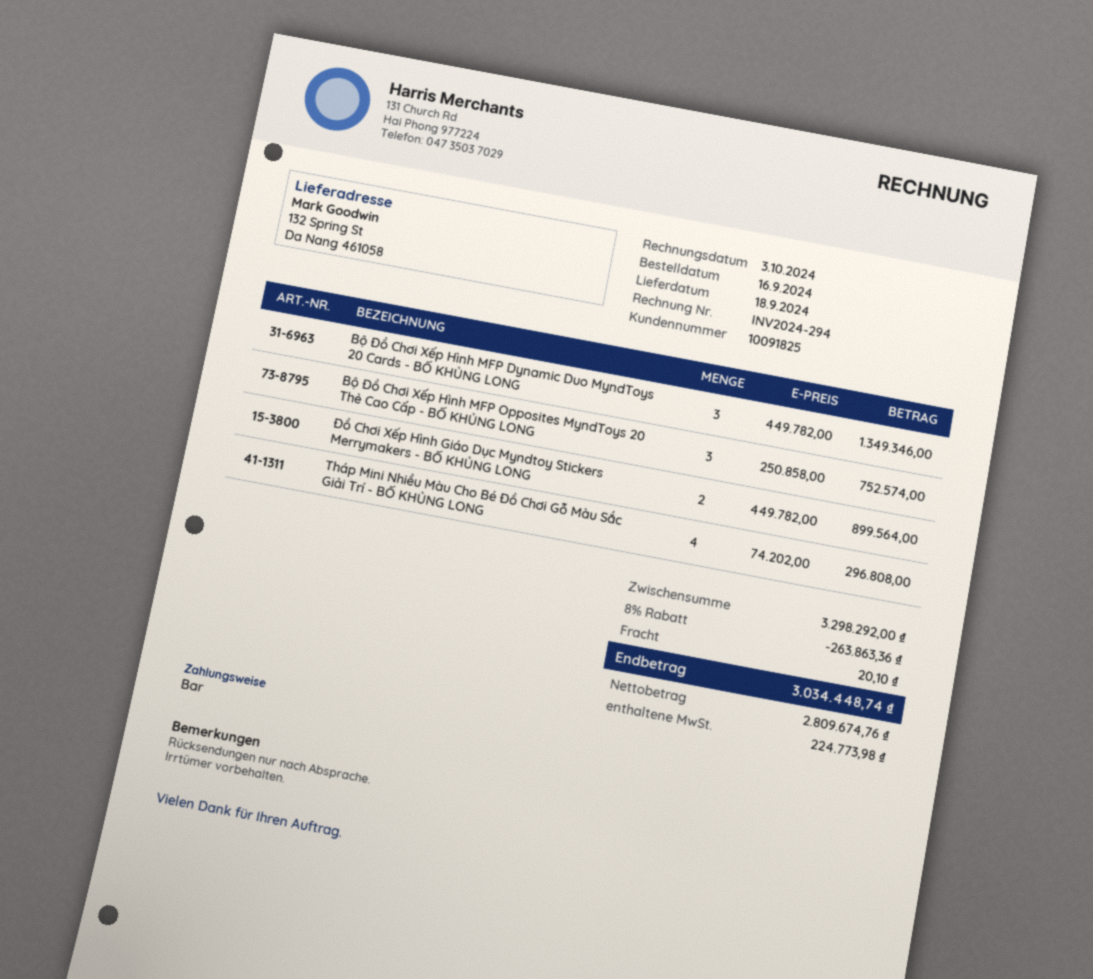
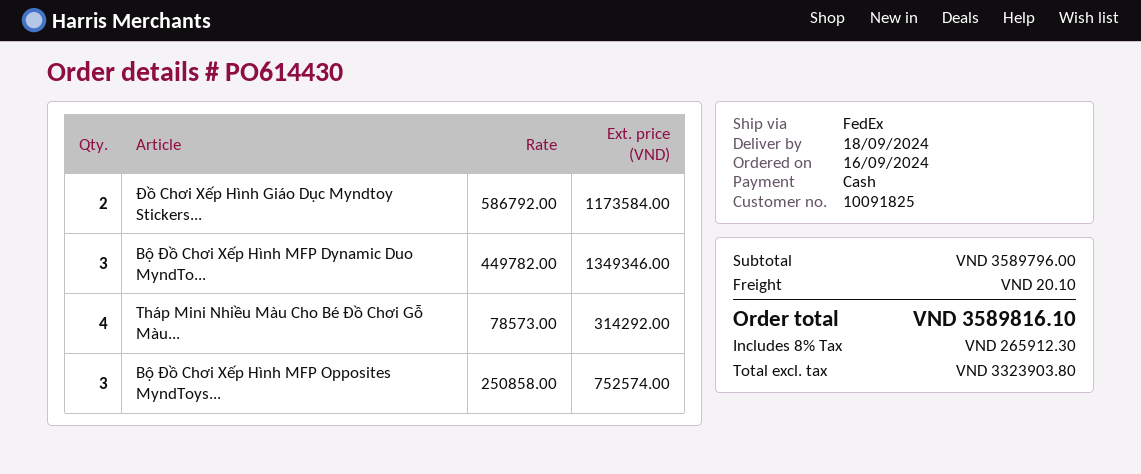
Đồ Chơi Xếp Hình Giáo Dục Myndtoy Stickers Merrymakers - BỐ KHỦNG LONG: 2 x 449782.00 = 899564.00 -> 2 x 586792.00 = 1173584.00
Tháp Mini Nhiều Màu Cho Bé Đồ Chơi Gỗ Màu Sắc Giải Trí - BỐ KHỦNG LONG: 4 x 74202.00 = 296808.00 -> 4 x 78573.00 = 314292.00
subtotal: 3298292.00 -> 3589796.00
discount: 8% = 263863.36 -> none
net: 2809674.76 -> 3323903.80
tax: 224773.98 -> 265912.30
total: 3034448.74 -> 3589816.10

